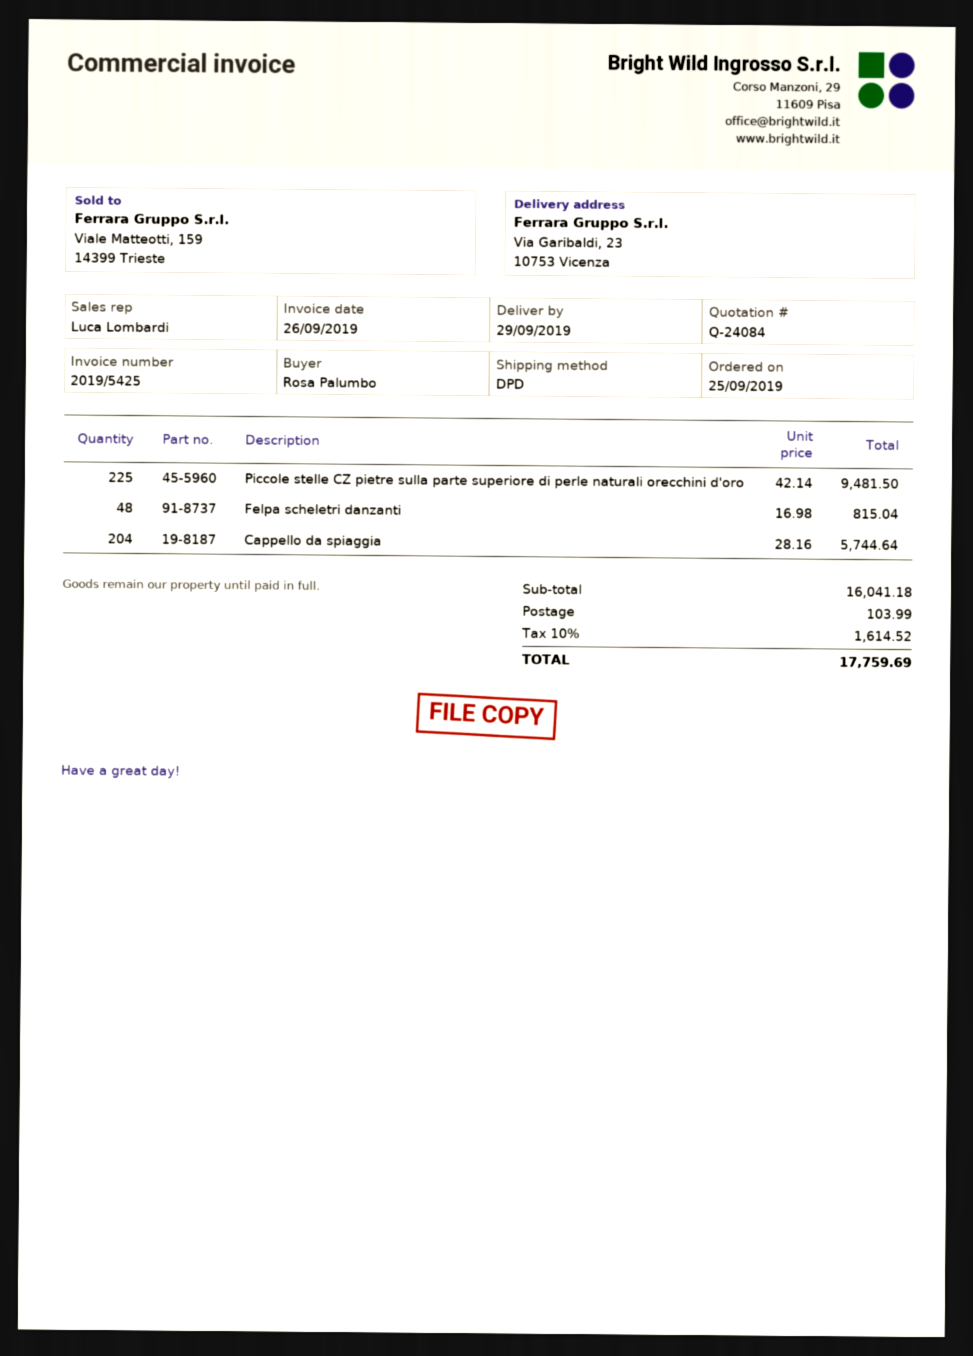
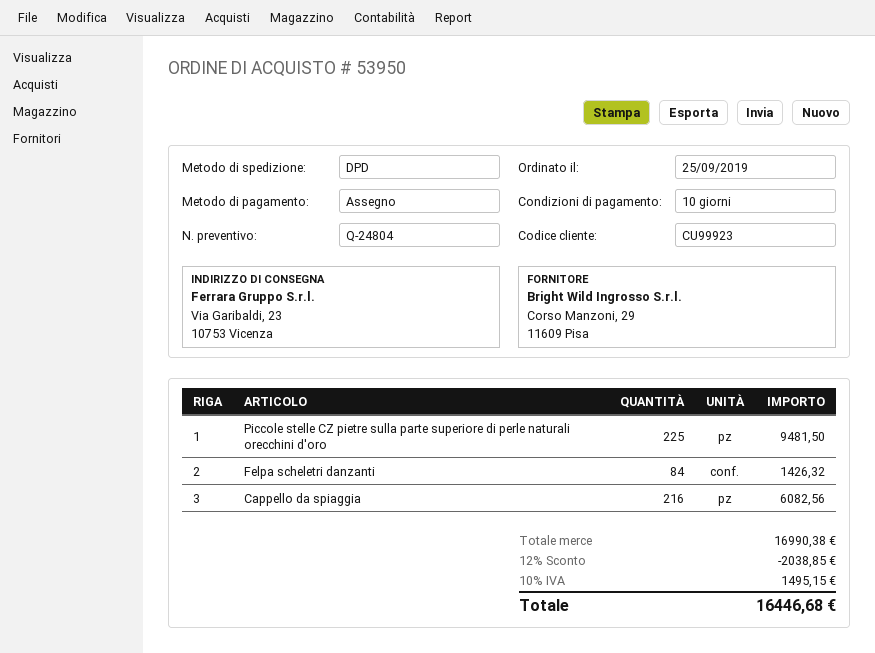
quote number: Q-24084 -> Q-24804
Felpa scheletri danzanti: 48 for 815.04 -> 84 for 1426.32
Cappello da spiaggia: 204 for 5744.64 -> 216 for 6082.56
subtotal: 16041.18 -> 16990.38
discount: none -> 12% = 2038.85
shipping: 103.99 -> none
tax: 10% = 1614.52 -> 10% = 1495.15
total: 17759.69 -> 16446.68

